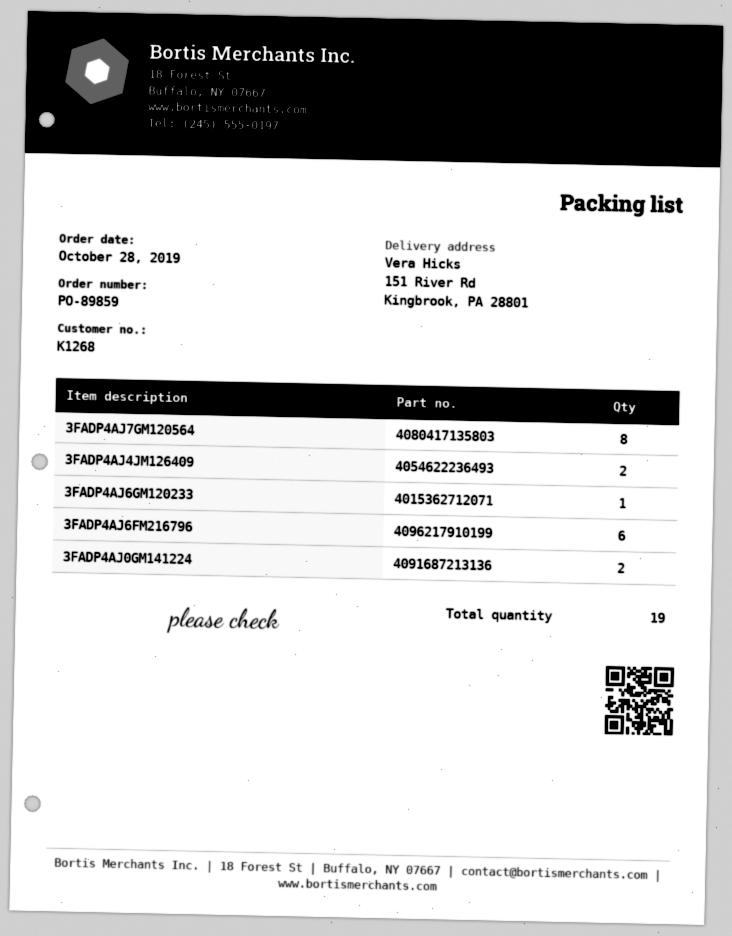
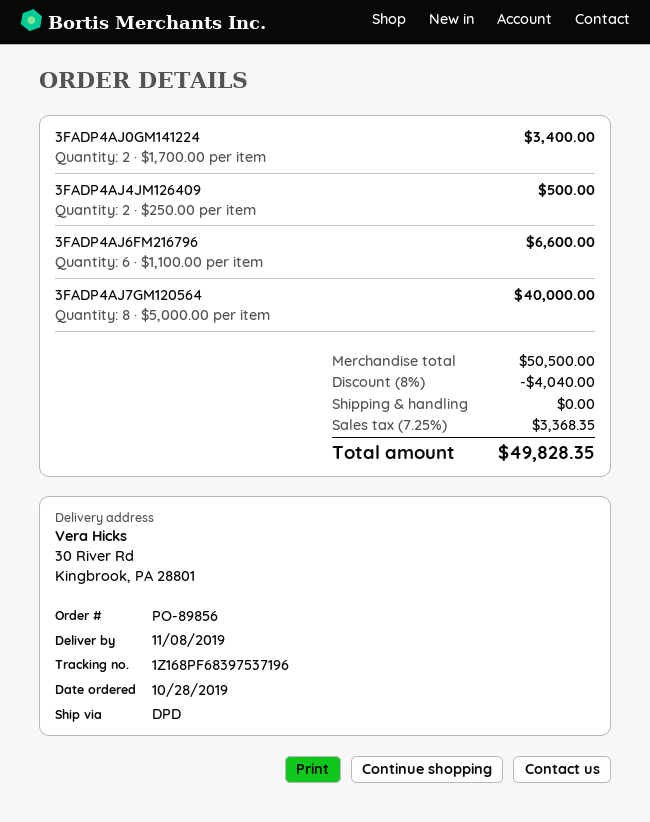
order number: PO-89859 -> PO-89856
ship to: 151 River Rd, Kingbrook, PA 28801 -> 30 River Rd, Kingbrook, PA 28801
3FADP4AJ6GM120233: 1 -> none

